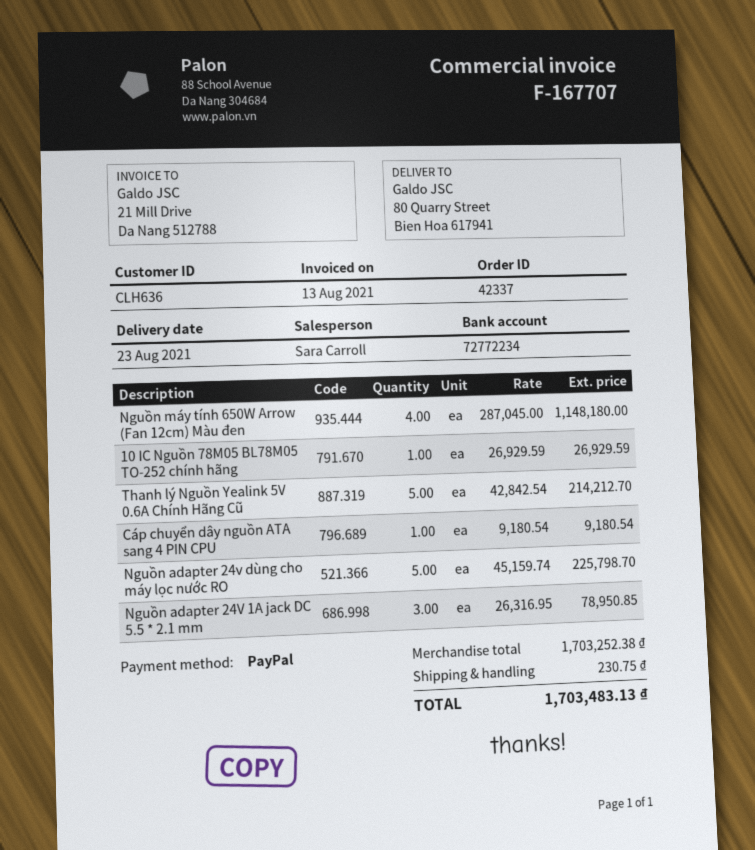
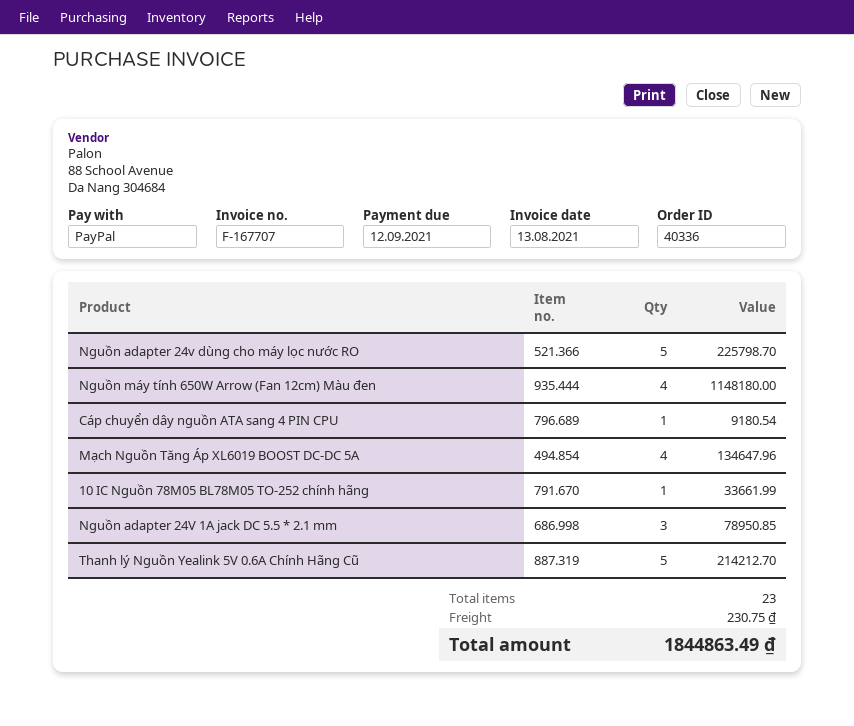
order number: 42337 -> 40336
10 IC Nguồn 78M05 BL78M05 TO-252 chính hãng: 1 for 26929.59 -> 1 for 33661.99
Mạch Nguồn Tăng Áp XL6019 BOOST DC-DC 5A: none -> 4 for 134647.96
total: 1703483.13 -> 1844863.49

